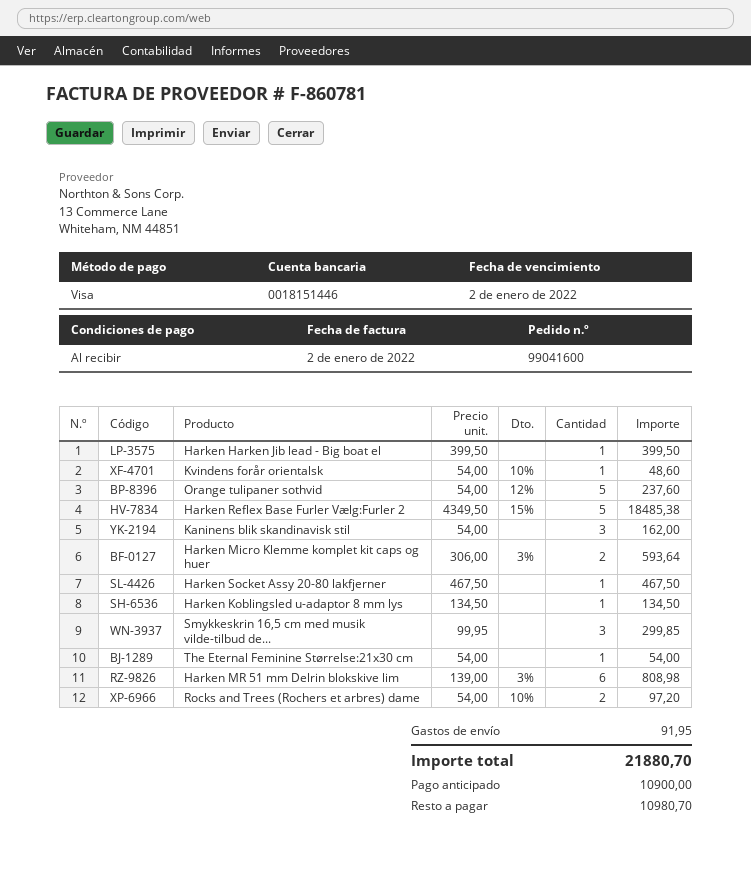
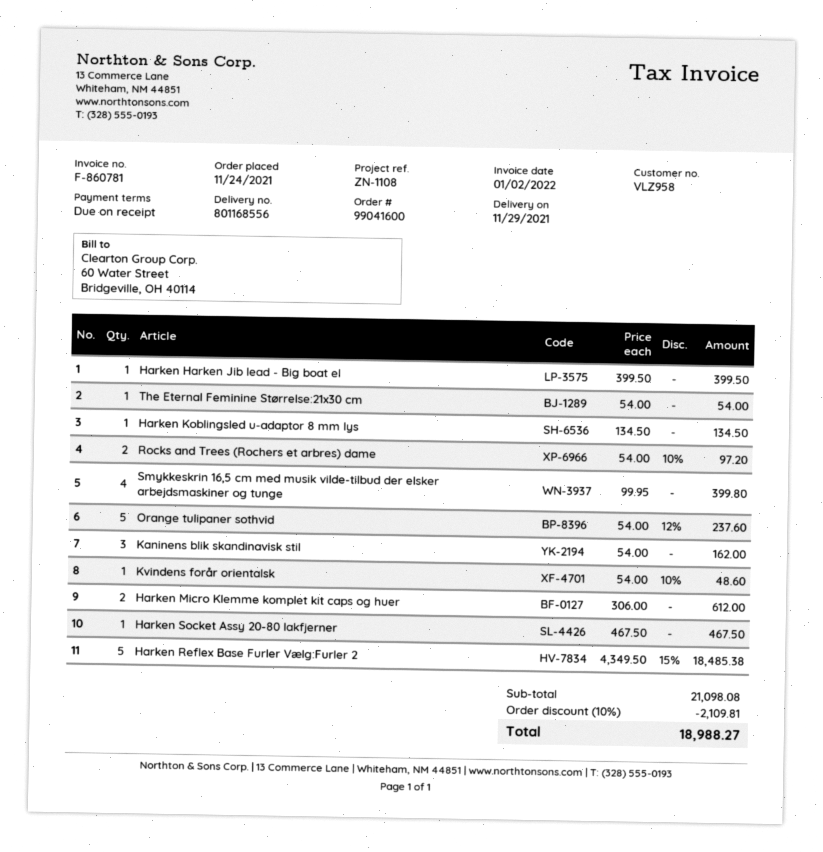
Harken Micro Klemme komplet kit caps og huer: 2 x 306.00 - 3% = 593.64 -> 2 x 306.00 = 612.00
Smykkeskrin 16,5 cm med musik vilde-tilbud de...: 3 x 99.95 = 299.85 -> 4 x 99.95 = 399.80
Harken MR 51 mm Delrin blokskive lim: 6 x 139.00 - 3% = 808.98 -> none
discount: none -> 10% = 2109.81
shipping: 91.95 -> none
total: 21880.70 -> 18988.27

